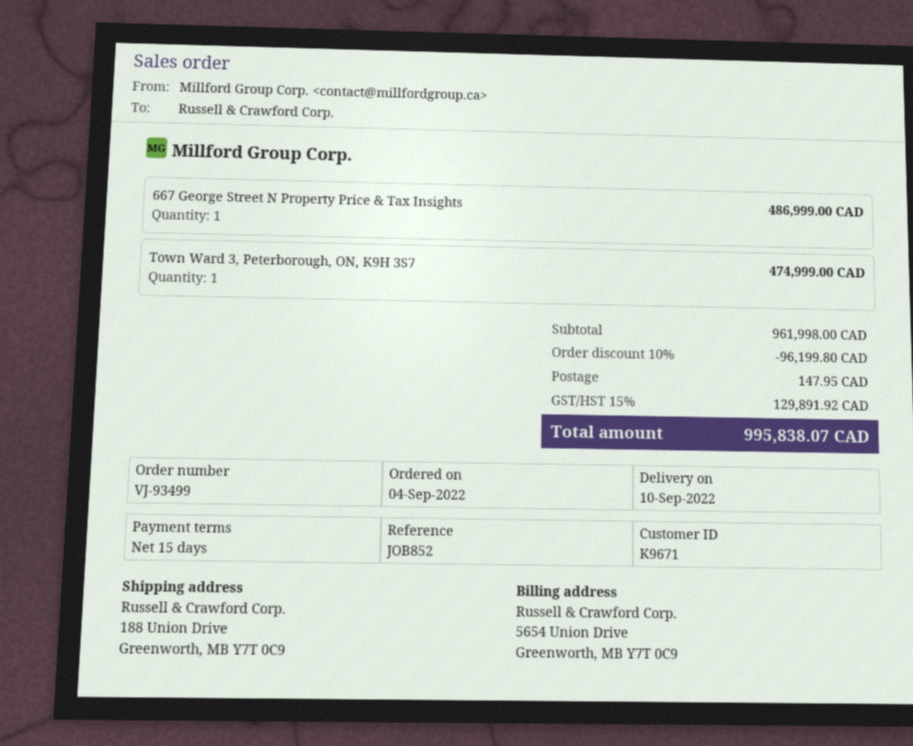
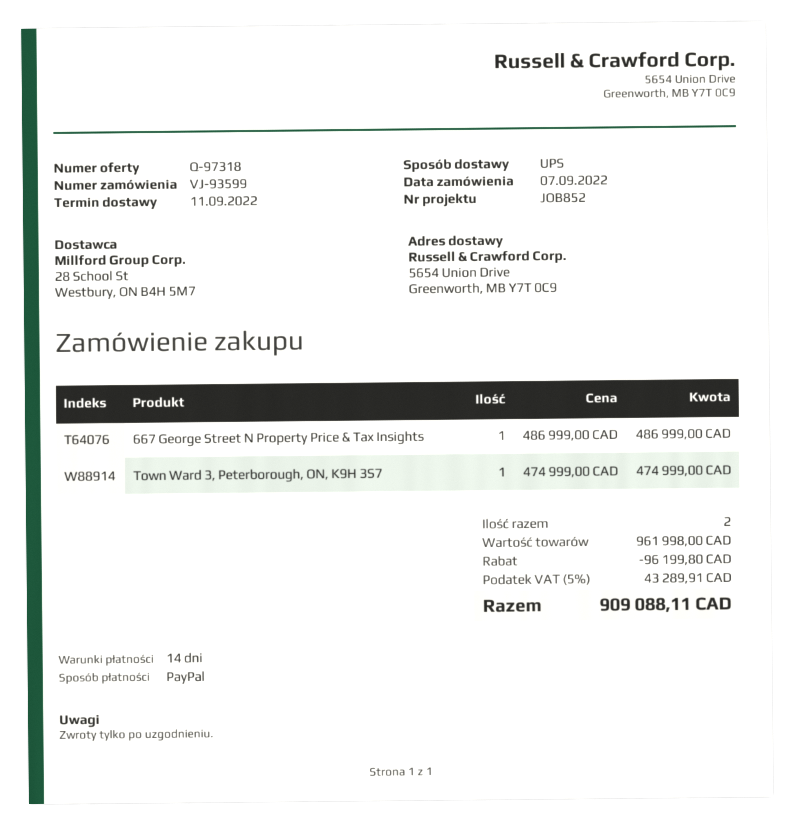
order number: VJ-93499 -> VJ-93599
order date: 2022-09-04 -> 2022-09-07
delivery date: 2022-09-10 -> 2022-09-11
payment terms: 15 days -> 14 days
ship to: 188 Union Drive, Greenworth, MB Y7T 0C9 -> 5654 Union Drive, Greenworth, MB Y7T 0C9
shipping: 147.95 -> none
tax: 15% = 129891.92 -> 5% = 43289.91
total: 995838.07 -> 909088.11

